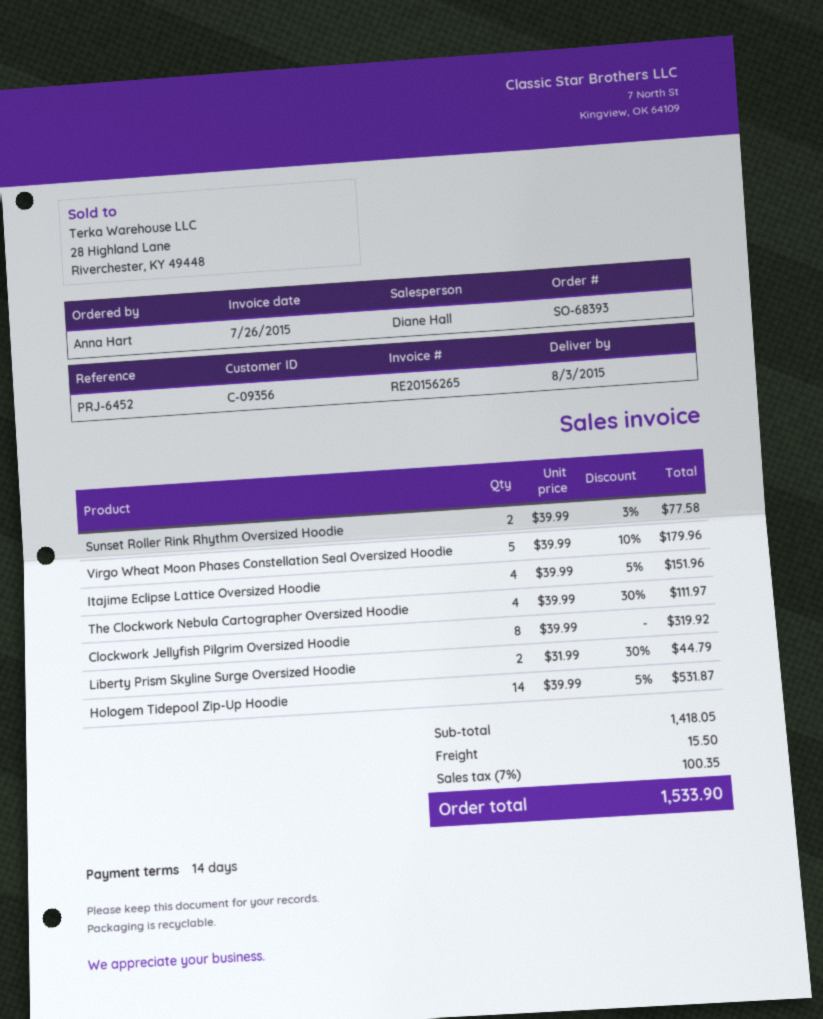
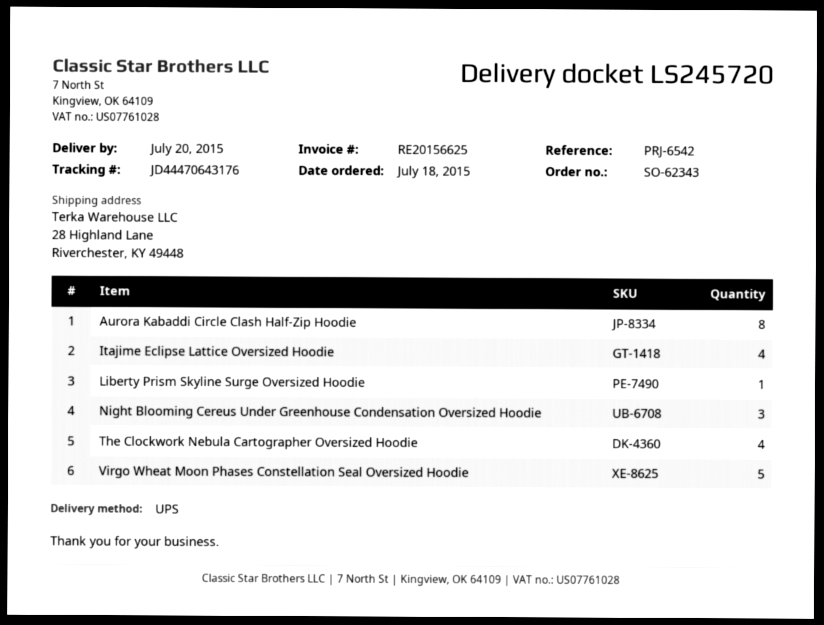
order number: SO-68393 -> SO-62343
delivery date: 2015-08-03 -> 2015-07-20
invoice number: RE20156265 -> RE20156625
reference: PRJ-6452 -> PRJ-6542
Sunset Roller Rink Rhythm Oversized Hoodie: 2 -> none
Clockwork Jellyfish Pilgrim Oversized Hoodie: 8 -> none
Liberty Prism Skyline Surge Oversized Hoodie: 2 -> 1
Hologem Tidepool Zip-Up Hoodie: 14 -> none
Aurora Kabaddi Circle Clash Half-Zip Hoodie: none -> 8
Night Blooming Cereus Under Greenhouse Condensation Oversized Hoodie: none -> 3

